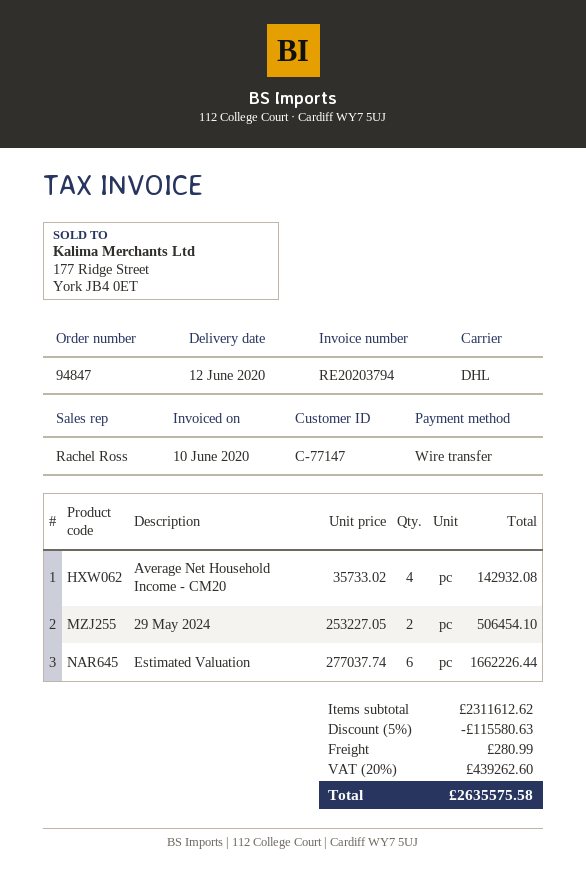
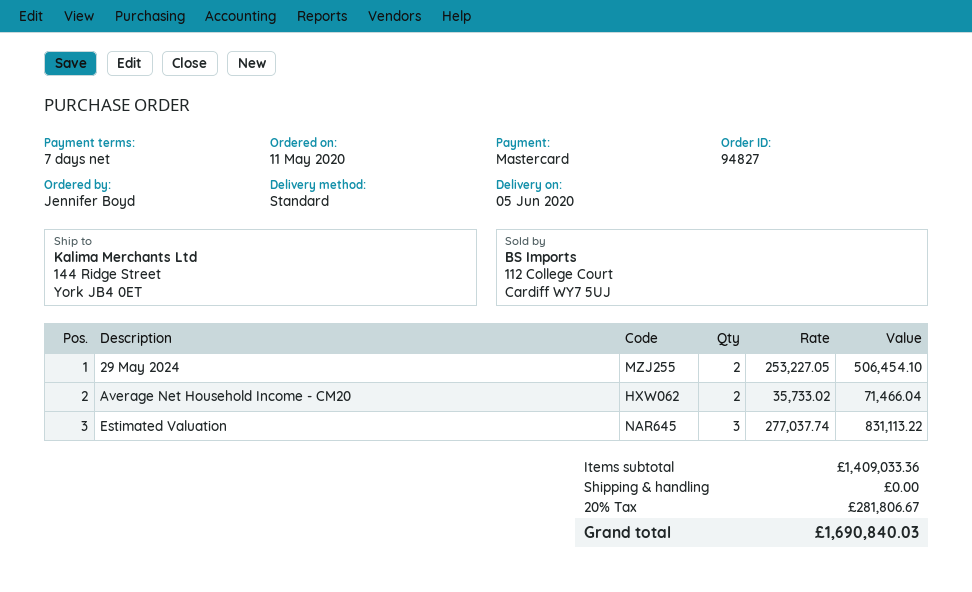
order number: 94847 -> 94827
delivery date: 2020-06-12 -> 2020-06-05
payment method: bank transfer -> Mastercard
shipping method: DHL -> standard
Average Net Household Income - CM20: 4 x 35733.02 = 142932.08 -> 2 x 35733.02 = 71466.04
Estimated Valuation: 6 x 277037.74 = 1662226.44 -> 3 x 277037.74 = 831113.22
subtotal: 2311612.62 -> 1409033.36
discount: 5% = 115580.63 -> none
shipping: 280.99 -> 0.00
tax: 20% = 439262.60 -> 20% = 281806.67
total: 2635575.58 -> 1690840.03

